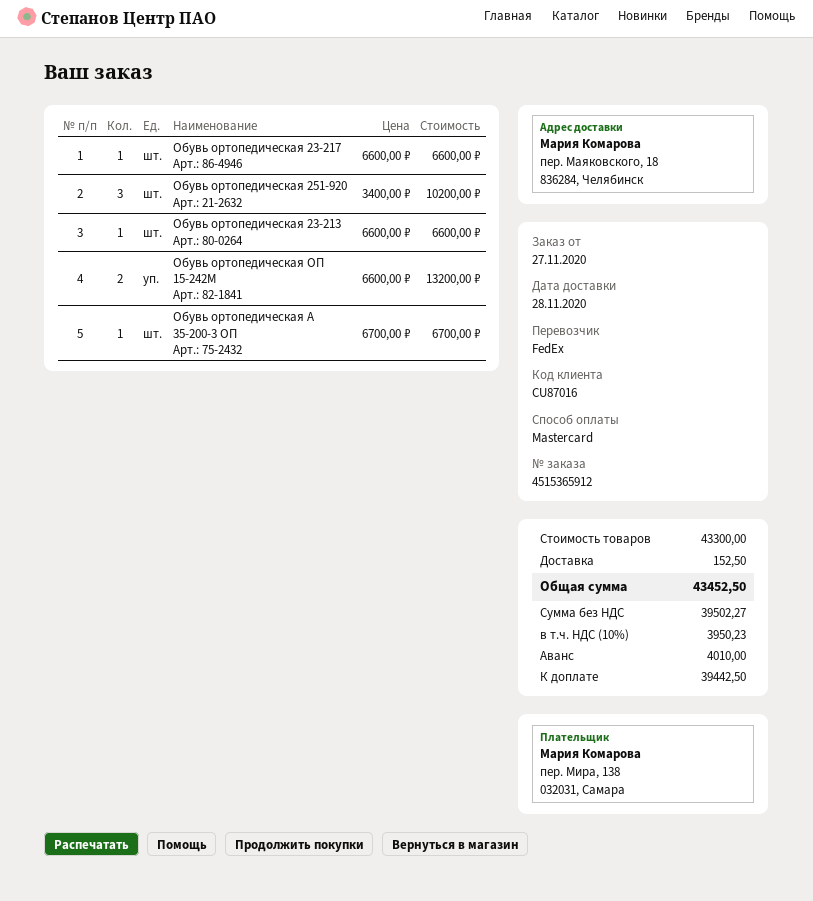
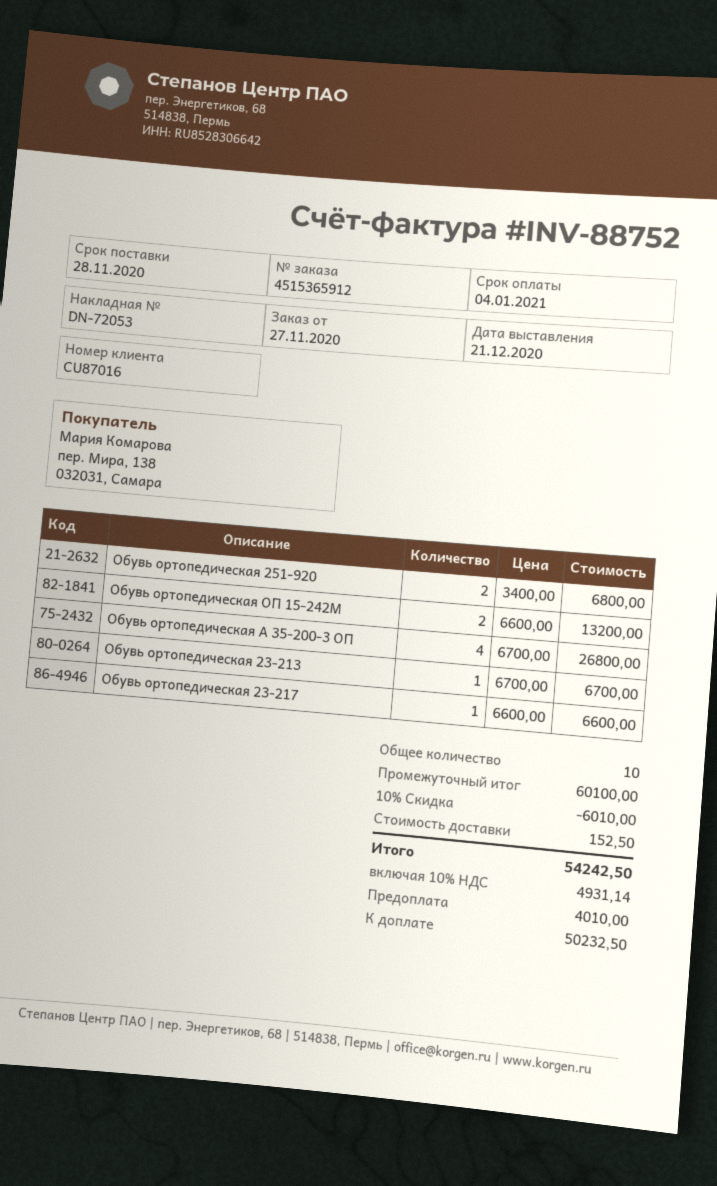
Обувь ортопедическая 251-920: 3 x 3400.00 = 10200.00 -> 2 x 3400.00 = 6800.00
Обувь ортопедическая 23-213: 1 x 6600.00 = 6600.00 -> 1 x 6700.00 = 6700.00
Обувь ортопедическая А 35-200-3 ОП: 1 x 6700.00 = 6700.00 -> 4 x 6700.00 = 26800.00
subtotal: 43300.00 -> 60100.00
discount: none -> 10% = 6010.00
tax: 10% = 3950.23 -> 10% = 4931.14
total: 43452.50 -> 54242.50
balance: 39442.50 -> 50232.50

